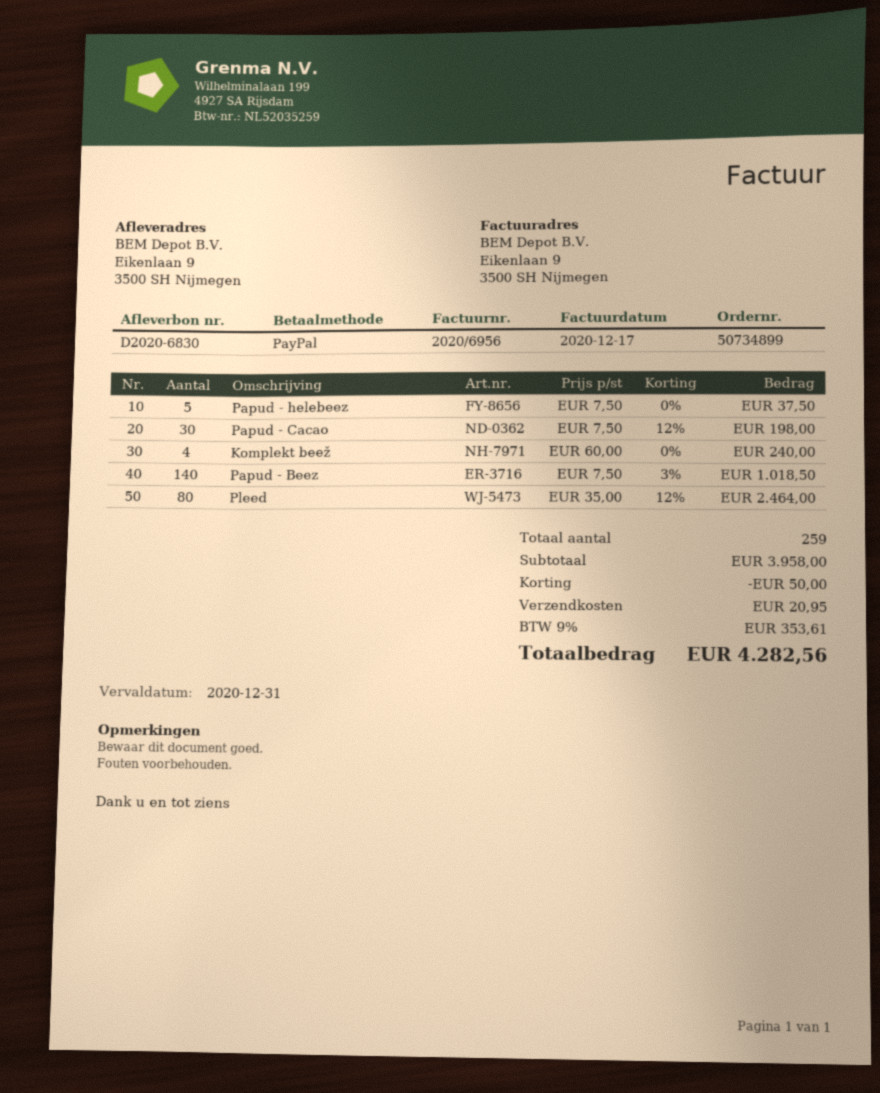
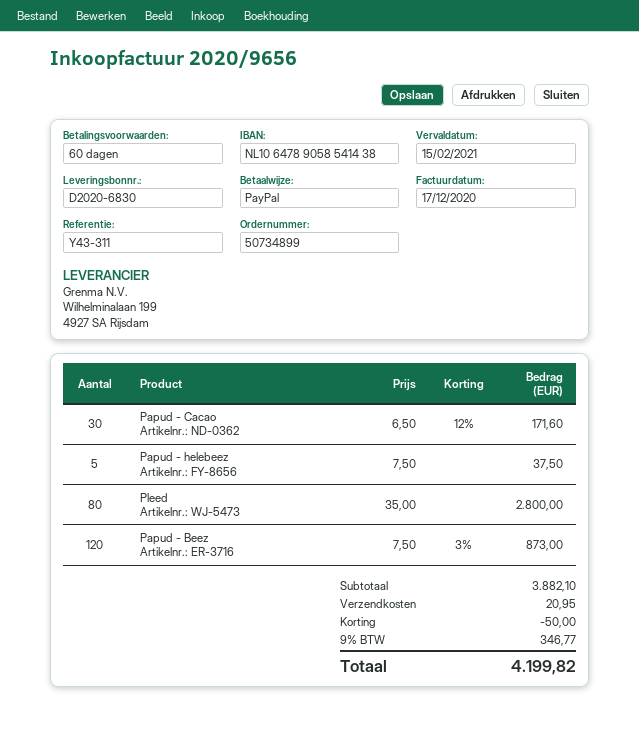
invoice number: 2020/6956 -> 2020/9656
due date: 2020-12-31 -> 2021-02-15
Papud - Cacao: 30 x 7.50 - 12% = 198.00 -> 30 x 6.50 - 12% = 171.60
Komplekt beež: 4 x 60.00 = 240.00 -> none
Papud - Beez: 140 x 7.50 - 3% = 1018.50 -> 120 x 7.50 - 3% = 873.00
Pleed: 80 x 35.00 - 12% = 2464.00 -> 80 x 35.00 = 2800.00
subtotal: 3958.00 -> 3882.10
tax: 9% = 353.61 -> 9% = 346.77
total: 4282.56 -> 4199.82

